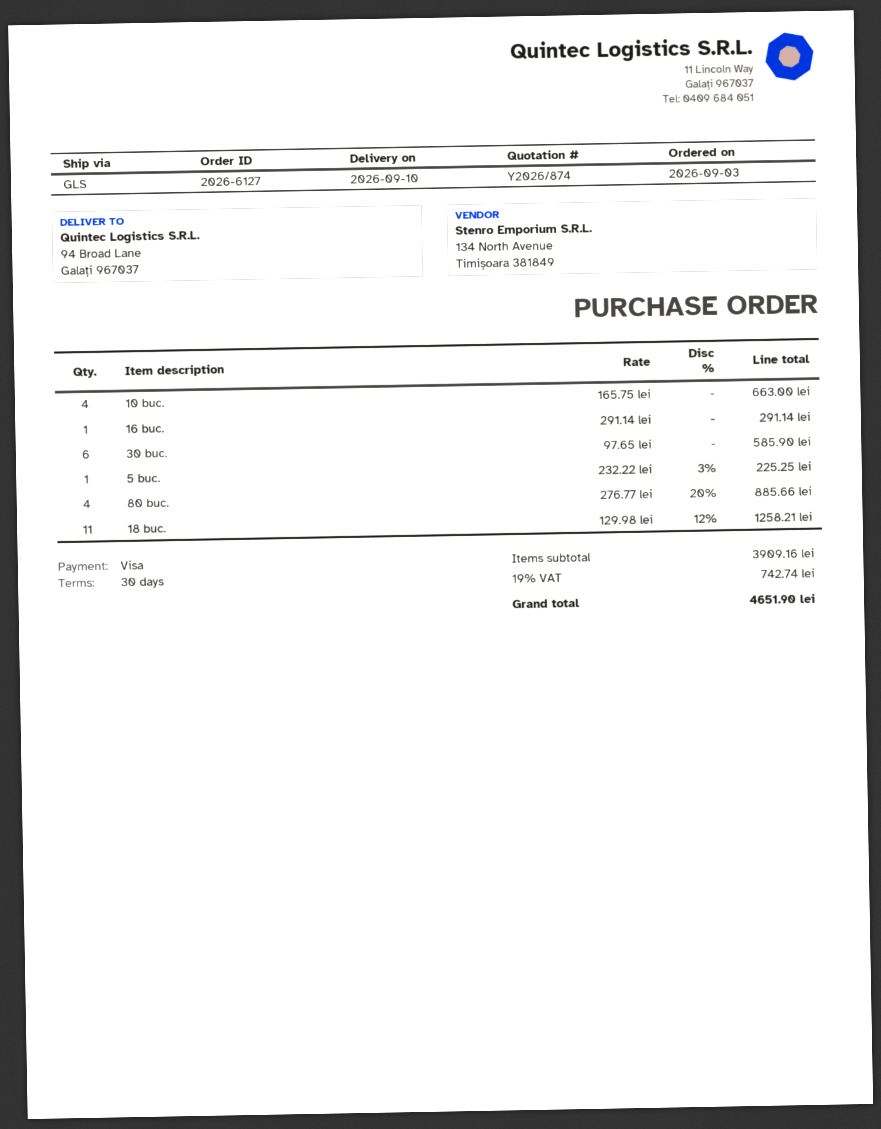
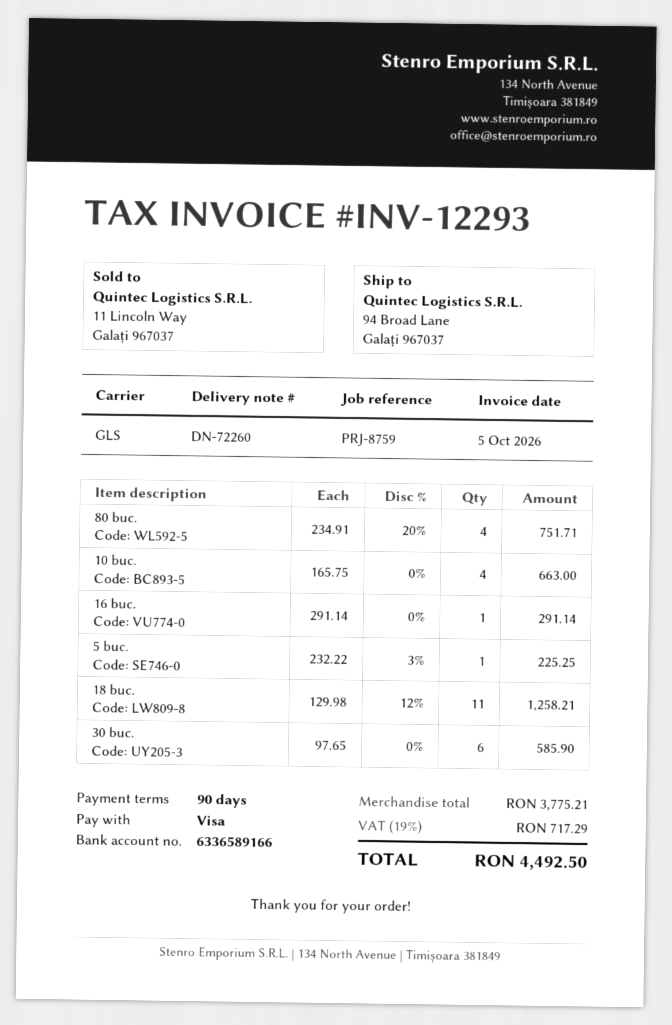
payment terms: 30 days -> 90 days
80 buc.: 4 x 276.77 - 20% = 885.66 -> 4 x 234.91 - 20% = 751.71
subtotal: 3909.16 -> 3775.21
tax: 19% = 742.74 -> 19% = 717.29
total: 4651.90 -> 4492.50

